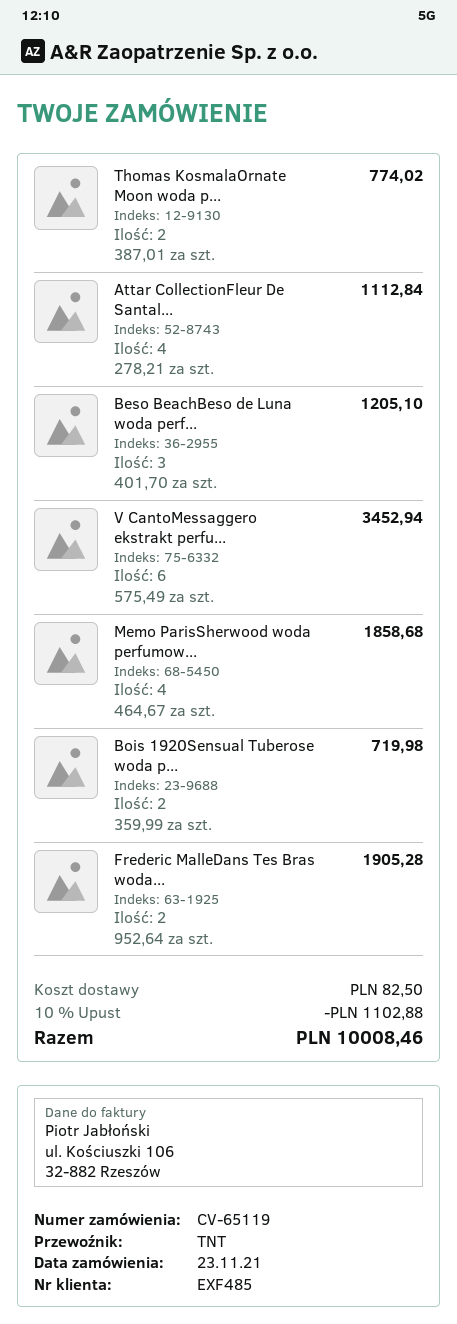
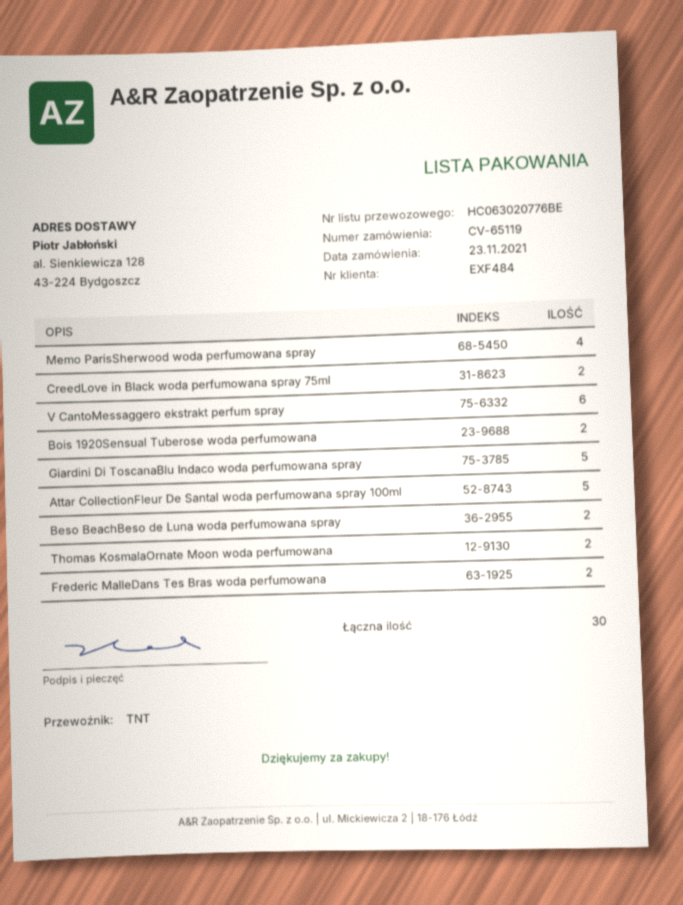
customer number: EXF485 -> EXF484
Attar CollectionFleur De Santal...: 4 -> 5
Beso BeachBeso de Luna woda perf...: 3 -> 2
CreedLove in Black woda perfumowana spray 75ml: none -> 2
Giardini Di ToscanaBlu Indaco woda perfumowana spray: none -> 5

